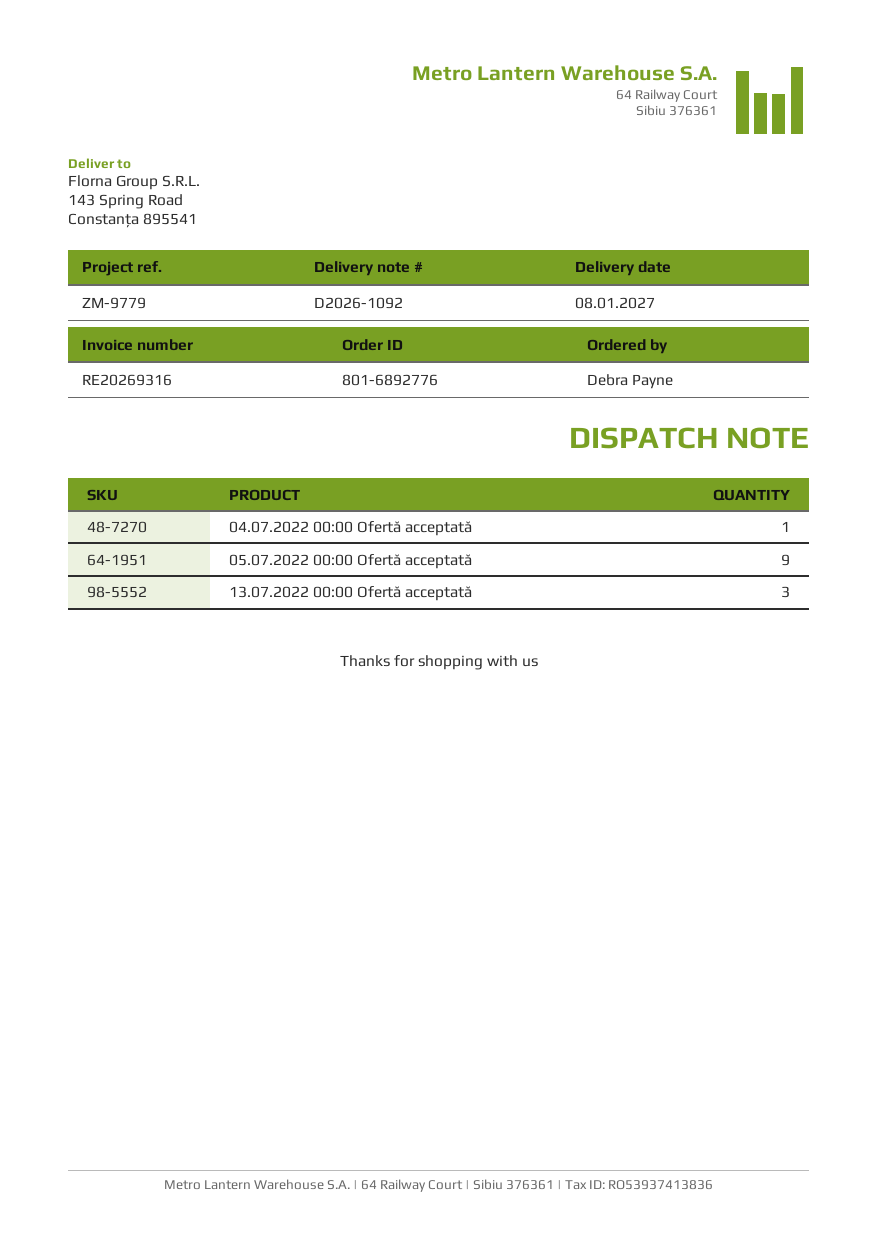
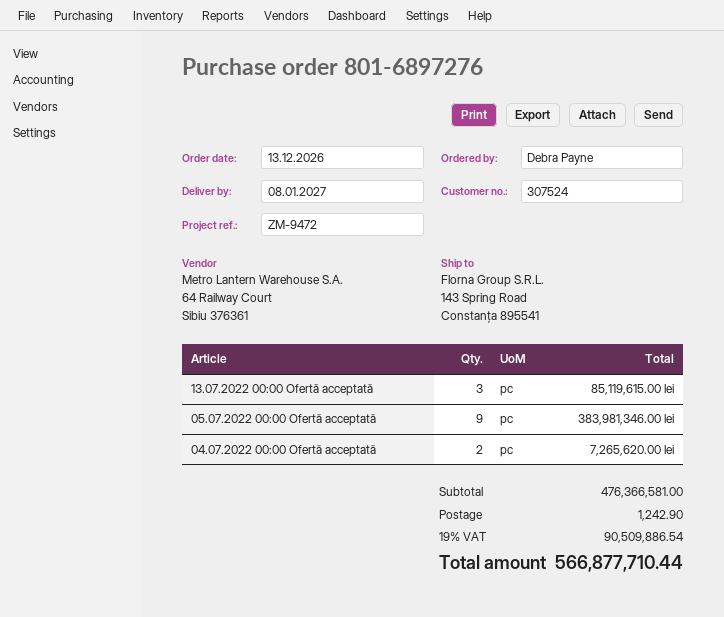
order number: 801-6892776 -> 801-6897276
reference: ZM-9779 -> ZM-9472
04.07.2022 00:00 Ofertă acceptată: 1 -> 2

